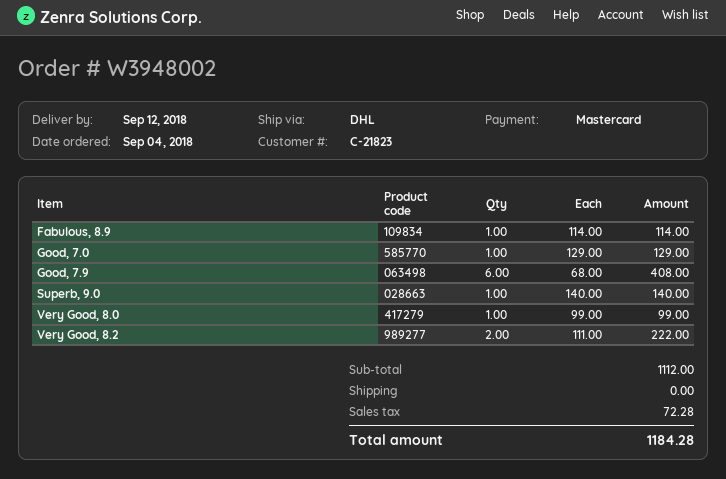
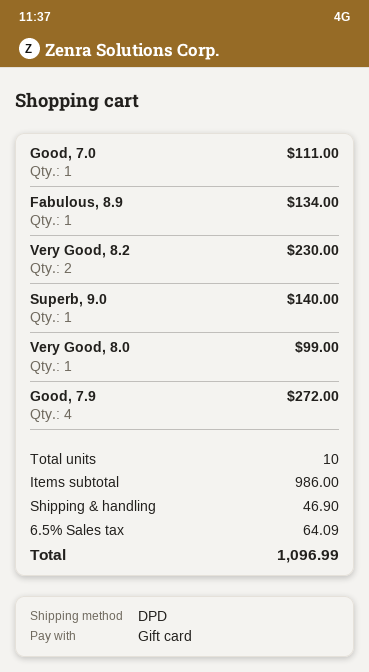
payment method: Mastercard -> gift card
shipping method: DHL -> DPD
Fabulous, 8.9: 1 for 114.00 -> 1 for 134.00
Good, 7.0: 1 for 129.00 -> 1 for 111.00
Good, 7.9: 6 for 408.00 -> 4 for 272.00
Very Good, 8.2: 2 for 222.00 -> 2 for 230.00
subtotal: 1112.00 -> 986.00
shipping: 0.00 -> 46.90
tax: 72.28 -> 64.09
total: 1184.28 -> 1096.99

